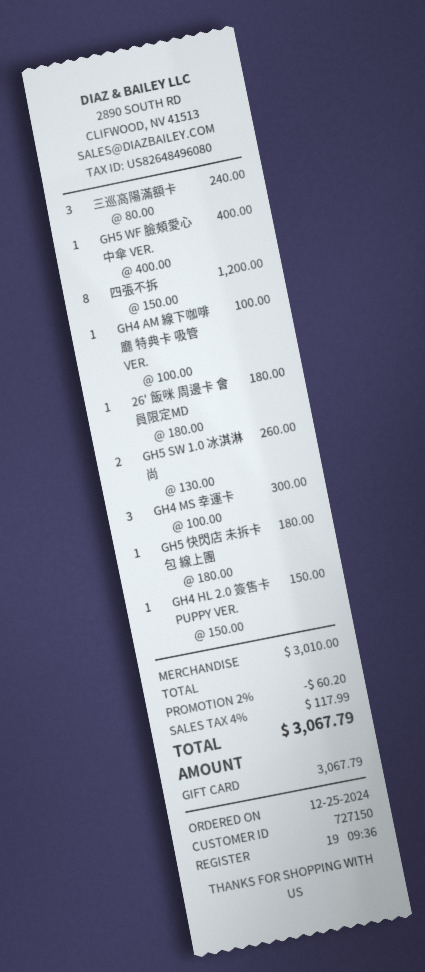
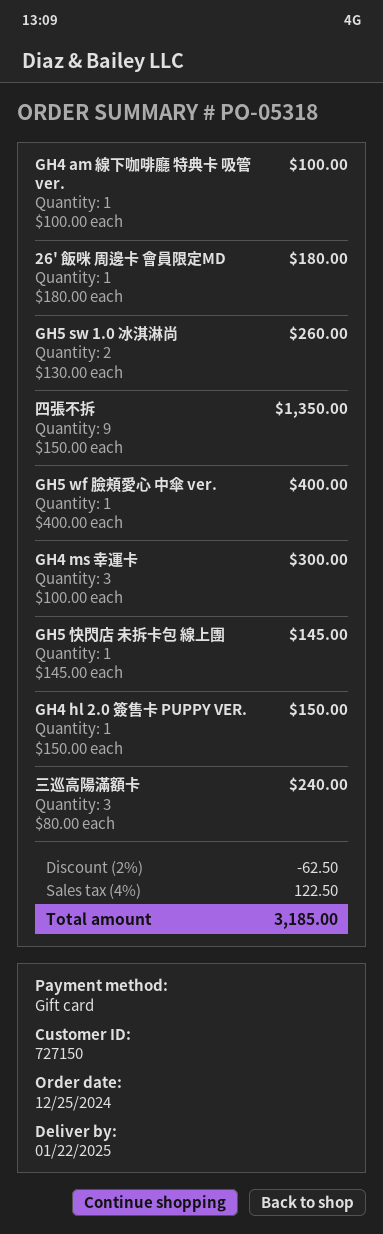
四張不拆: 8 x 150.00 = 1200.00 -> 9 x 150.00 = 1350.00
GH5 快閃店 未拆卡包 線上團: 1 x 180.00 = 180.00 -> 1 x 145.00 = 145.00
discount: 2% = 60.20 -> 2% = 62.50
tax: 4% = 117.99 -> 4% = 122.50
total: 3067.79 -> 3185.00

